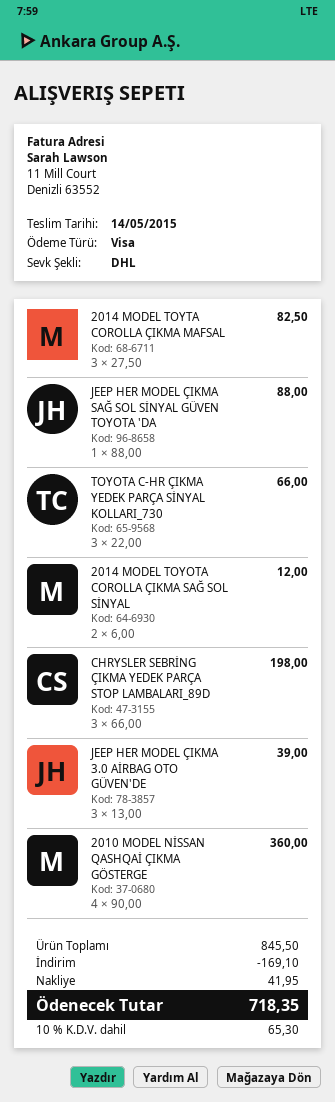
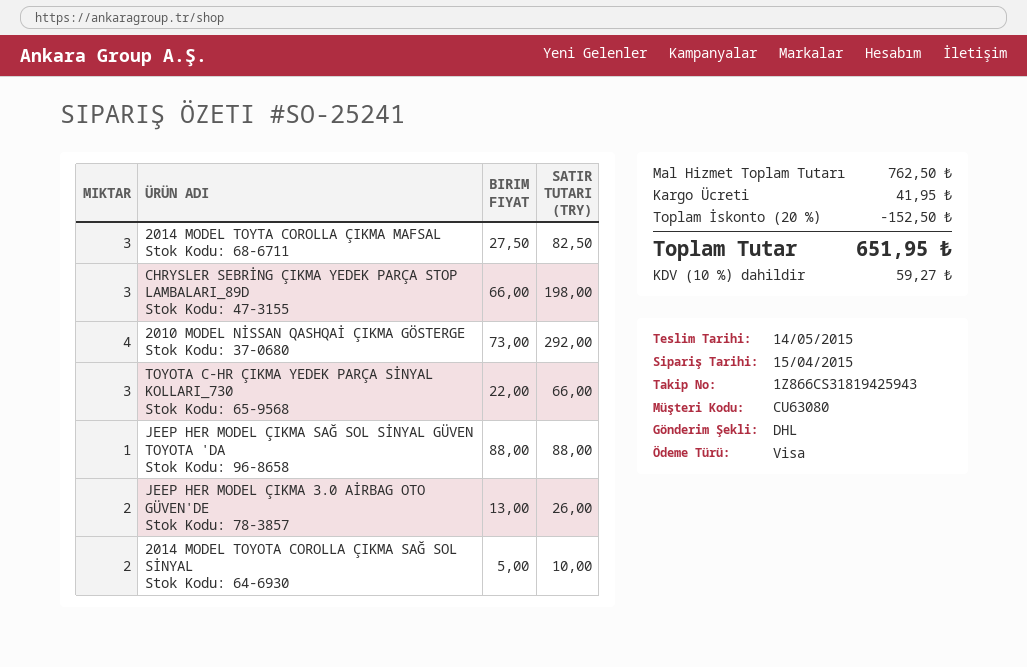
2014 MODEL TOYOTA COROLLA ÇIKMA SAĞ SOL SİNYAL: 2 x 6.00 = 12.00 -> 2 x 5.00 = 10.00
JEEP HER MODEL ÇIKMA 3.0 AİRBAG OTO GÜVEN'DE: 3 x 13.00 = 39.00 -> 2 x 13.00 = 26.00
2010 MODEL NİSSAN QASHQAİ ÇIKMA GÖSTERGE: 4 x 90.00 = 360.00 -> 4 x 73.00 = 292.00
subtotal: 845.50 -> 762.50
discount: 169.10 -> 152.50
tax: 10% = 65.30 -> 10% = 59.27
total: 718.35 -> 651.95

